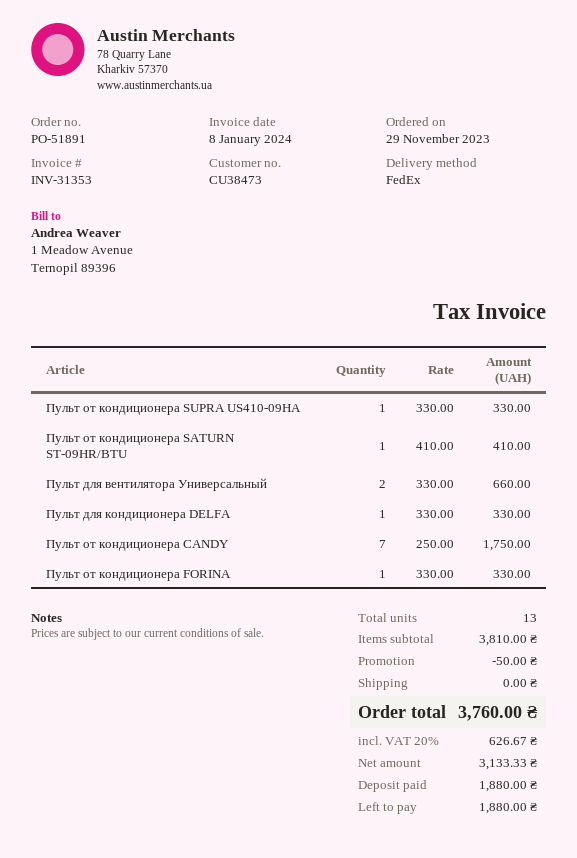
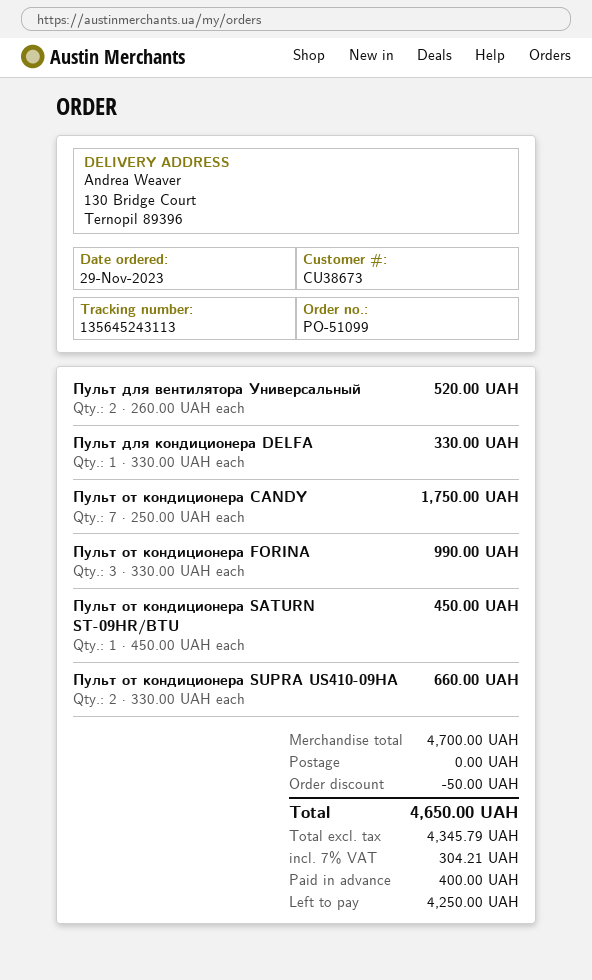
order number: PO-51891 -> PO-51099
customer number: CU38473 -> CU38673
Пульт от кондиционера SUPRA US410-09HA: 1 x 330.00 = 330.00 -> 2 x 330.00 = 660.00
Пульт от кондиционера SATURN ST-09HR/BTU: 1 x 410.00 = 410.00 -> 1 x 450.00 = 450.00
Пульт для вентилятора Универсальный: 2 x 330.00 = 660.00 -> 2 x 260.00 = 520.00
Пульт от кондиционера FORINA: 1 x 330.00 = 330.00 -> 3 x 330.00 = 990.00
subtotal: 3810.00 -> 4700.00
net: 3133.33 -> 4345.79
tax: 20% = 626.67 -> 7% = 304.21
total: 3760.00 -> 4650.00
deposit: 1880.00 -> 400.00
balance: 1880.00 -> 4250.00

